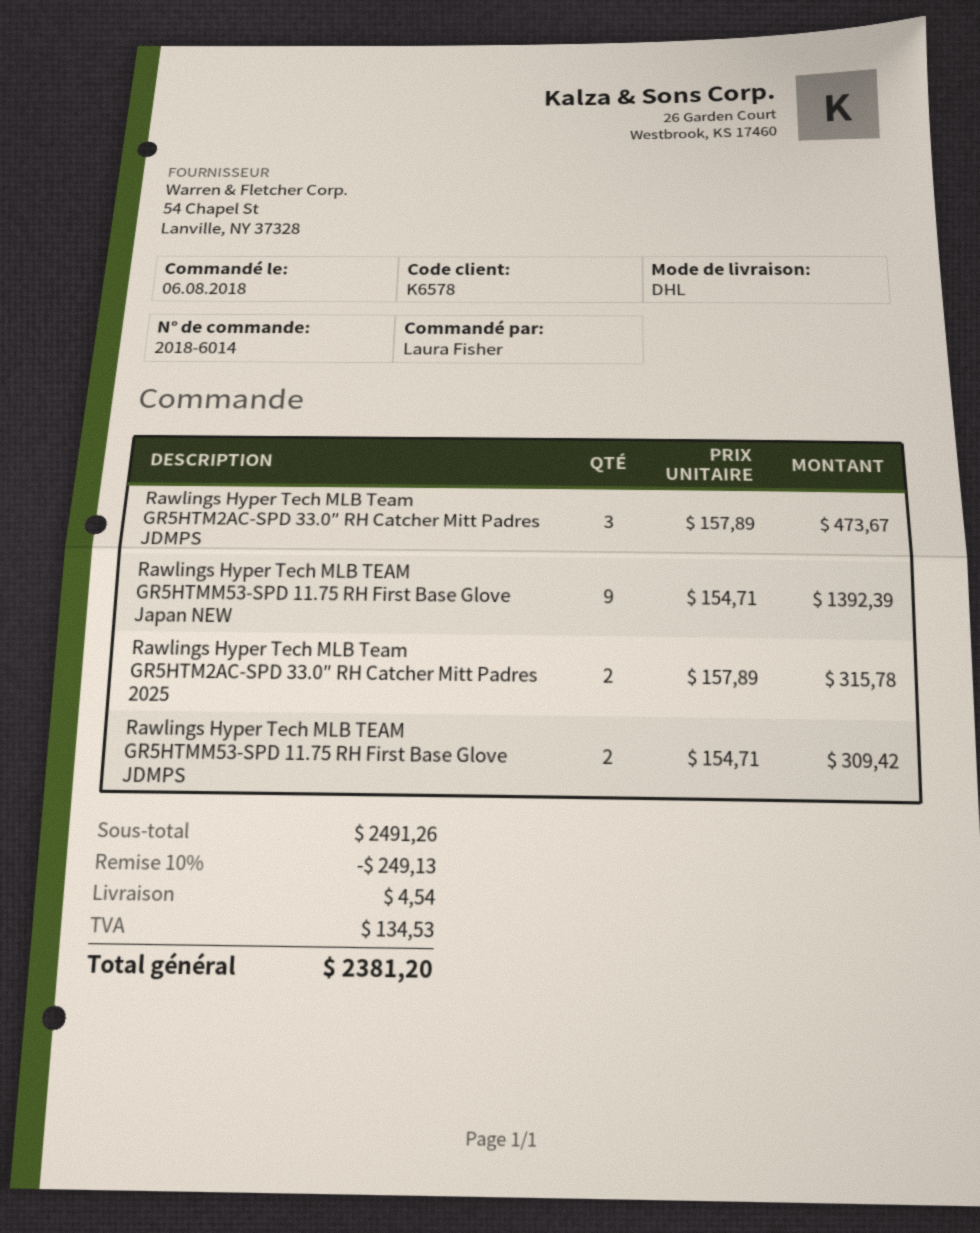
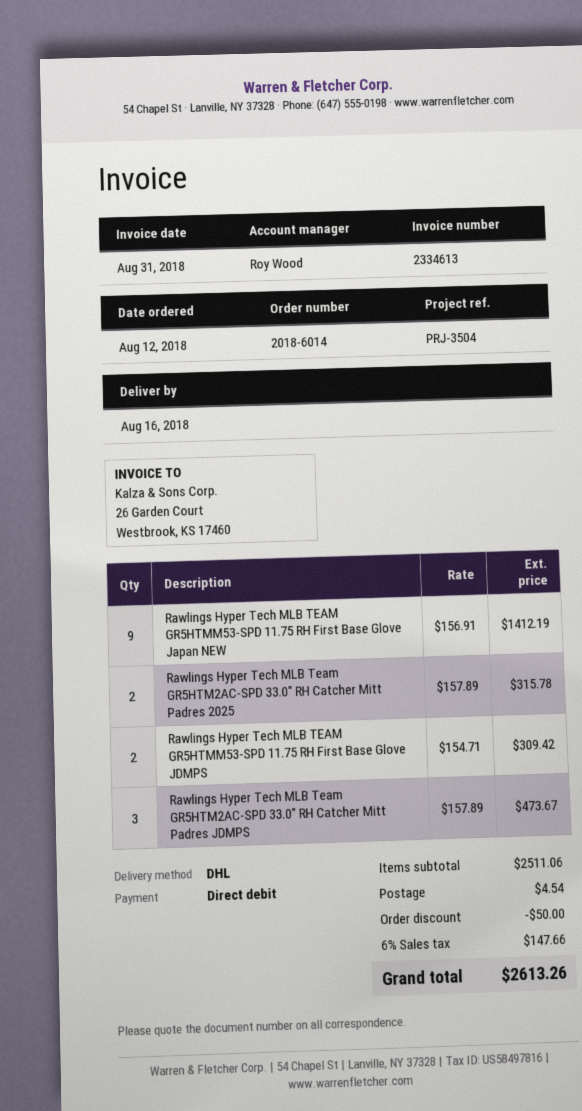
order date: 2018-08-06 -> 2018-08-12
Rawlings Hyper Tech MLB TEAM GR5HTMM53-SPD 11.75 RH First Base Glove Japan NEW: 9 x 154.71 = 1392.39 -> 9 x 156.91 = 1412.19
subtotal: 2491.26 -> 2511.06
discount: 249.13 -> 50.00
tax: 134.53 -> 147.66
total: 2381.20 -> 2613.26

